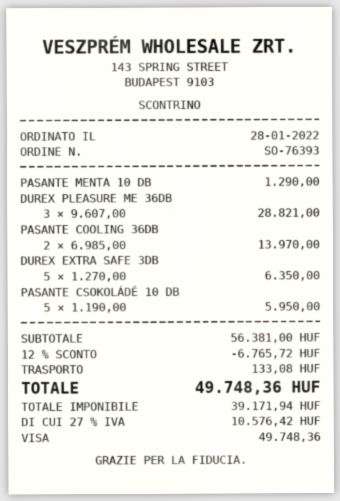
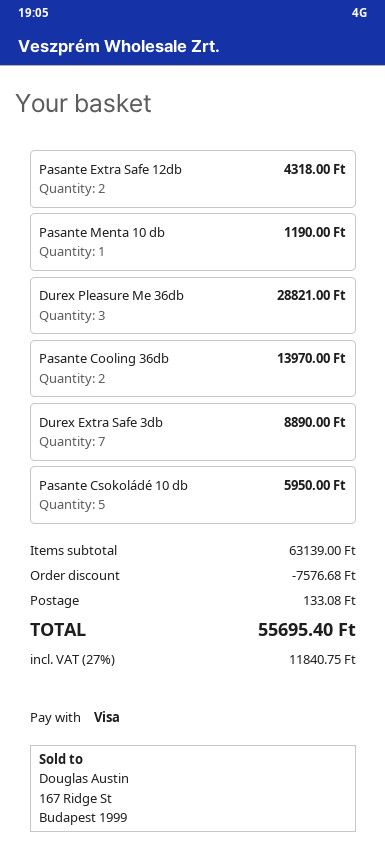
PASANTE MENTA 10 DB: 1 for 1290.00 -> 1 for 1190.00
DUREX EXTRA SAFE 3DB: 5 for 6350.00 -> 7 for 8890.00
Pasante Extra Safe 12db: none -> 2 for 4318.00
subtotal: 56381.00 -> 63139.00
discount: 6765.72 -> 7576.68
tax: 27% = 10576.42 -> 27% = 11840.75
total: 49748.36 -> 55695.40

